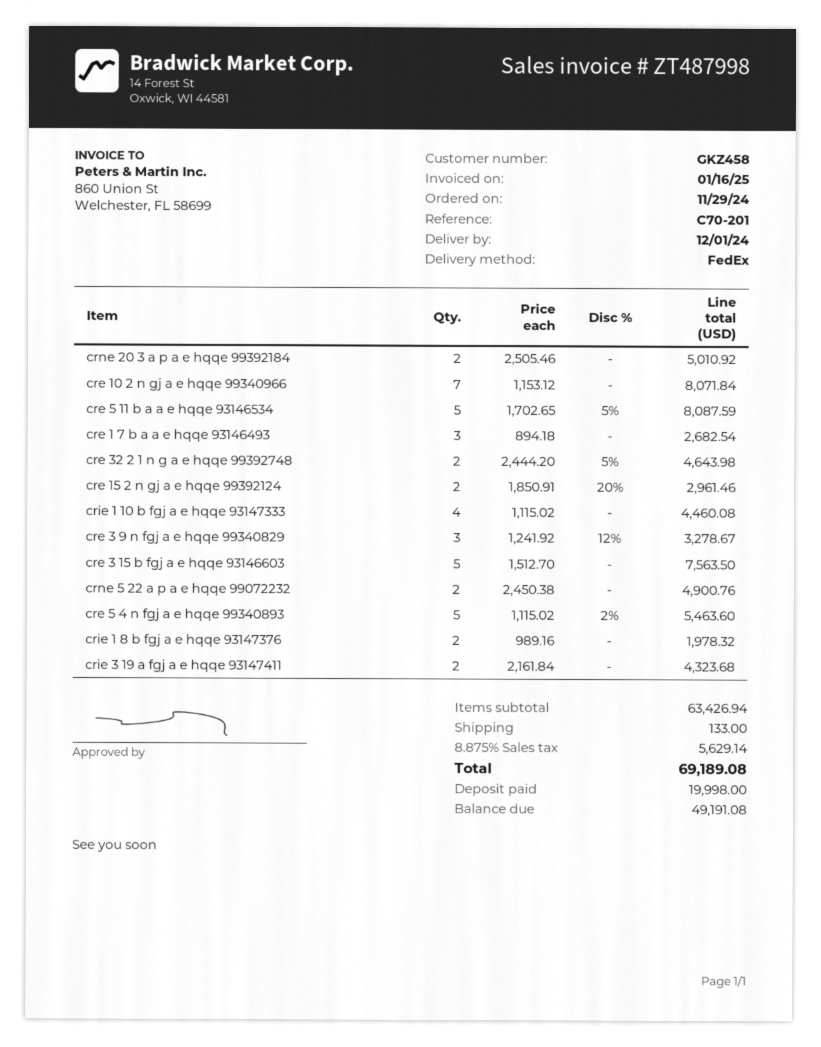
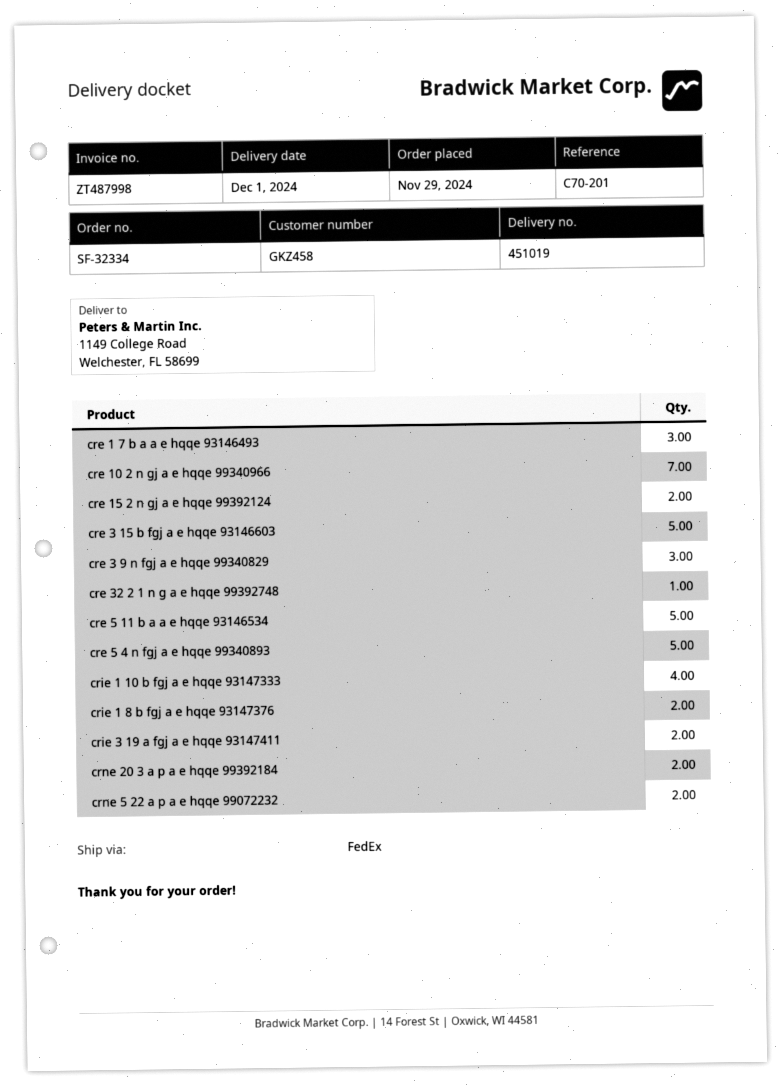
cre 32 2 1 n g a e hqqe 99392748: 2 -> 1

